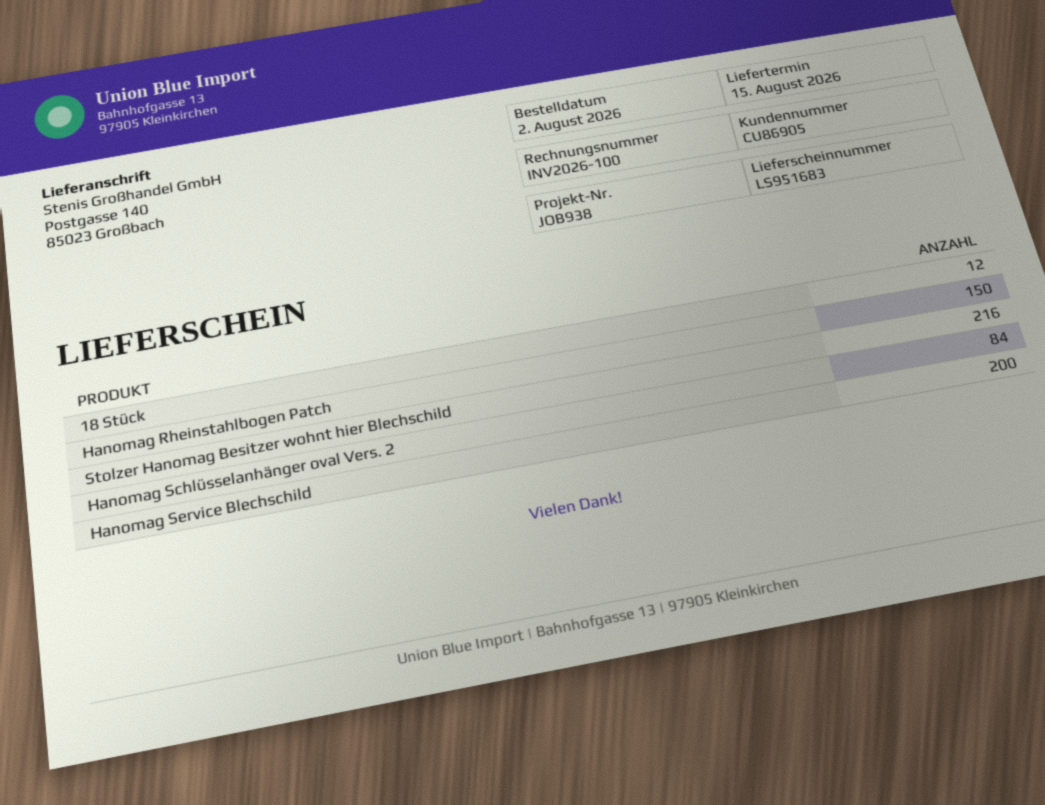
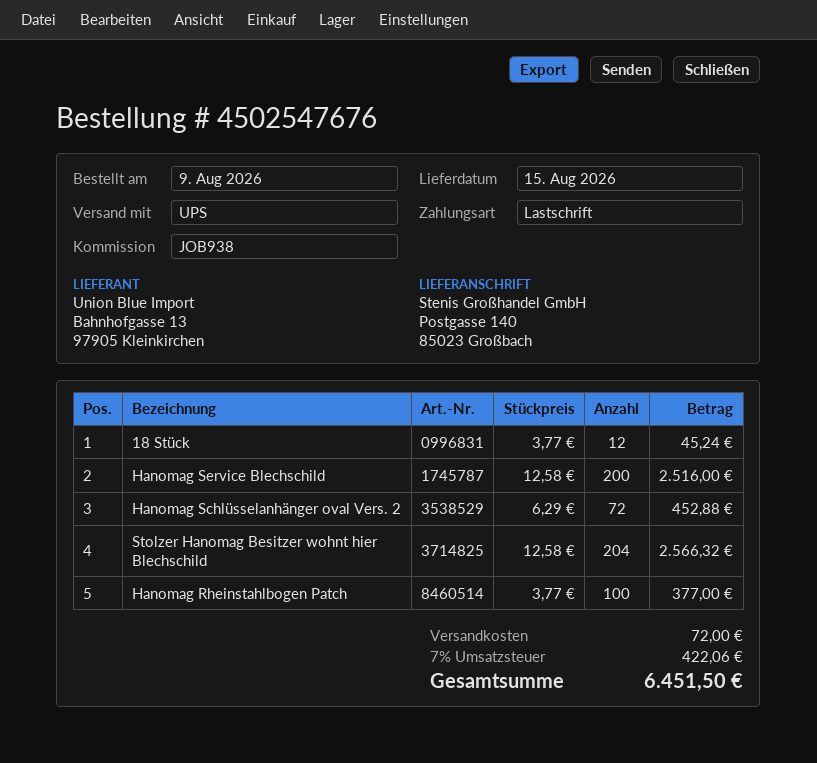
order date: 2026-08-02 -> 2026-08-09
Hanomag Rheinstahlbogen Patch: 150 -> 100
Stolzer Hanomag Besitzer wohnt hier Blechschild: 216 -> 204
Hanomag Schlüsselanhänger oval Vers. 2: 84 -> 72

